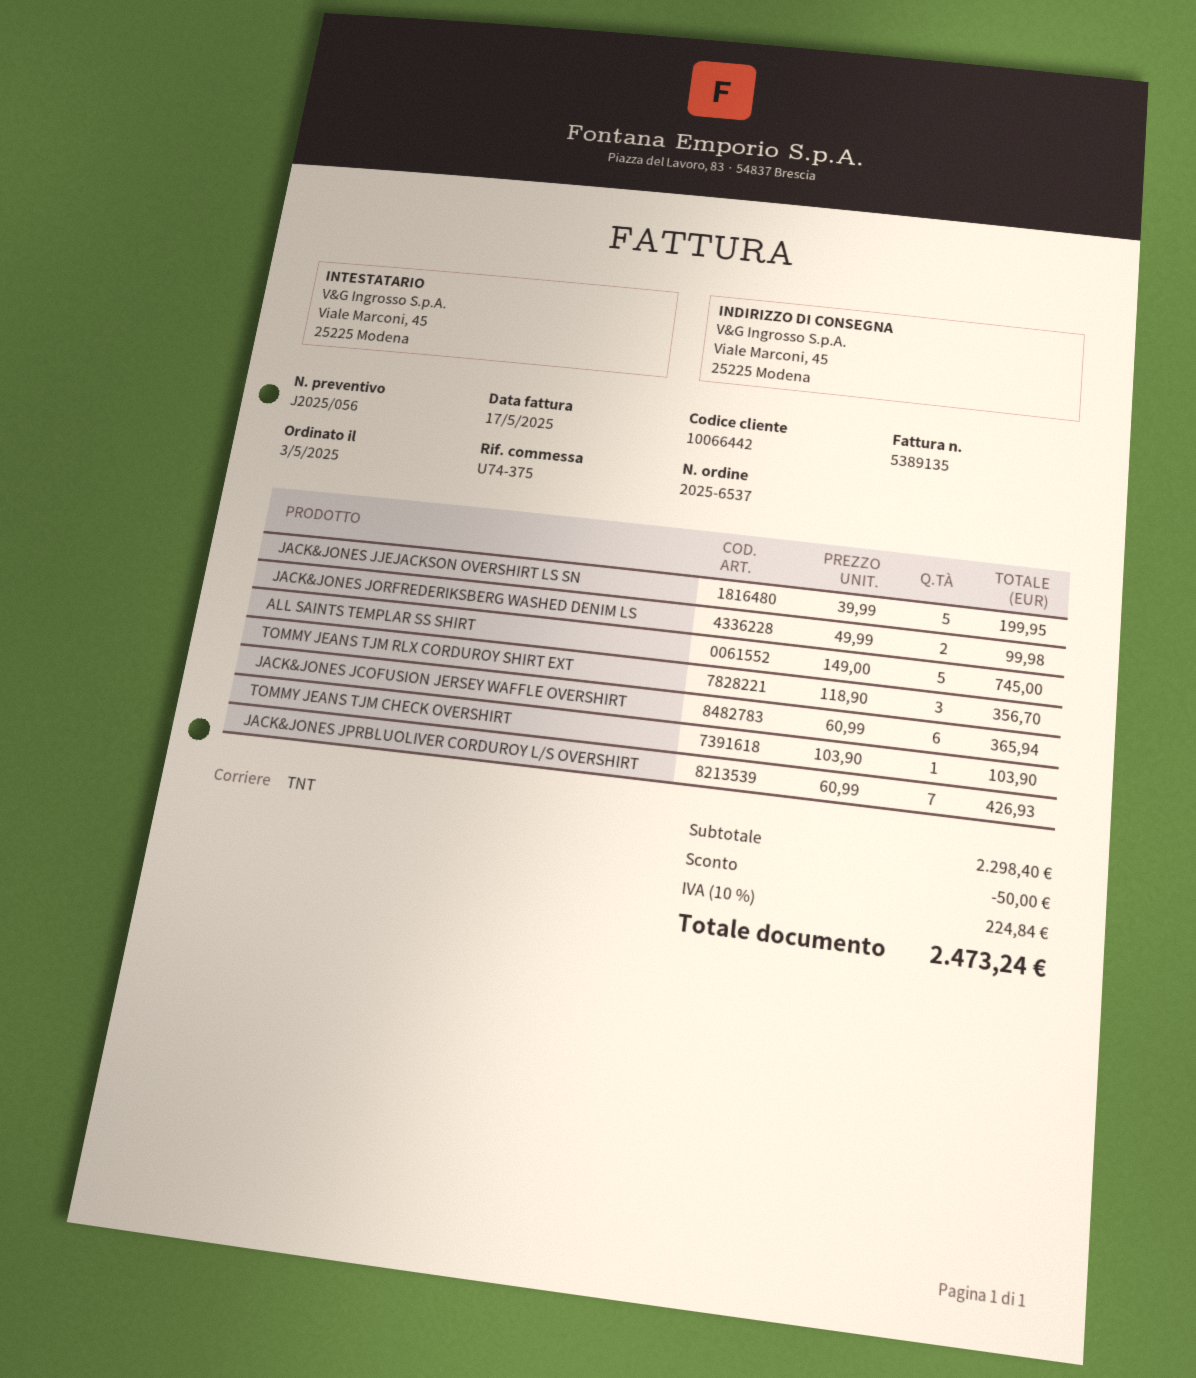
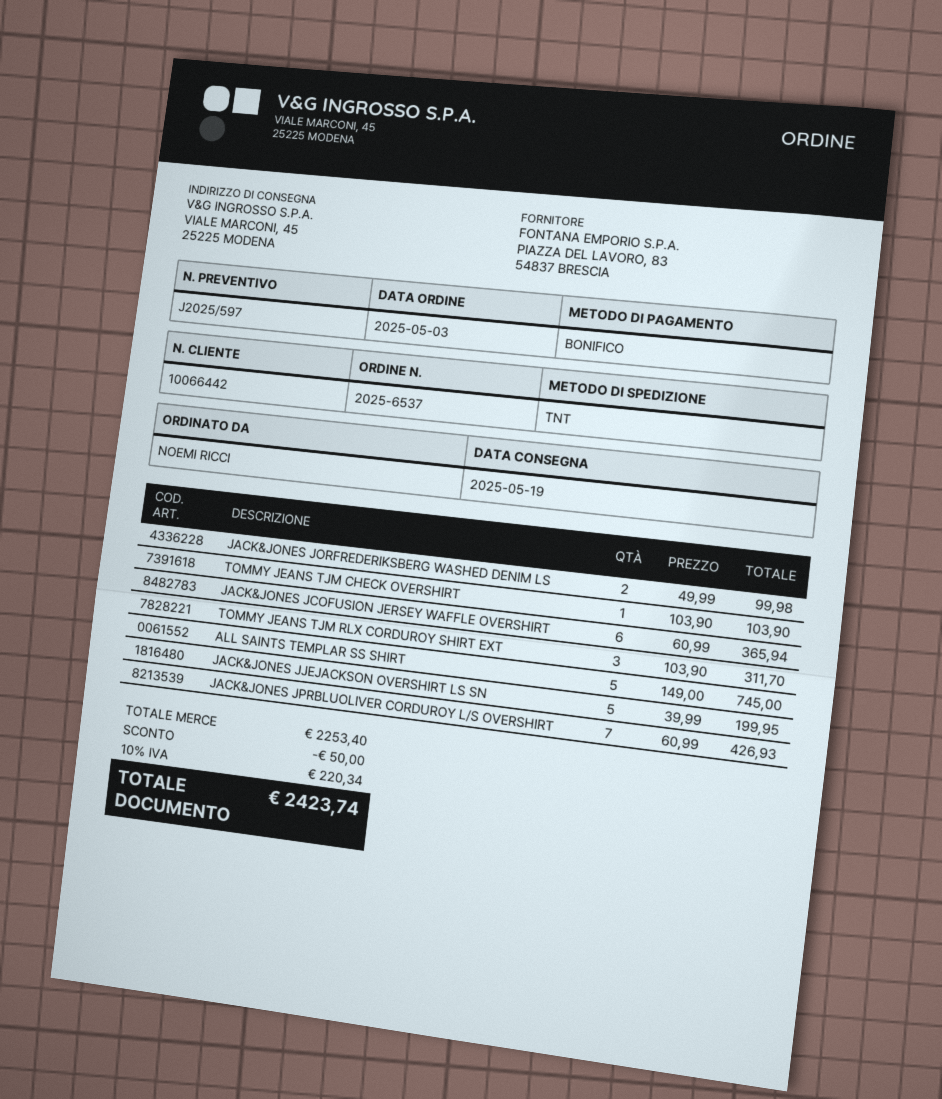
quote number: J2025/056 -> J2025/597
TOMMY JEANS TJM RLX CORDUROY SHIRT EXT: 3 x 118.90 = 356.70 -> 3 x 103.90 = 311.70
subtotal: 2298.40 -> 2253.40
tax: 10% = 224.84 -> 10% = 220.34
total: 2473.24 -> 2423.74

